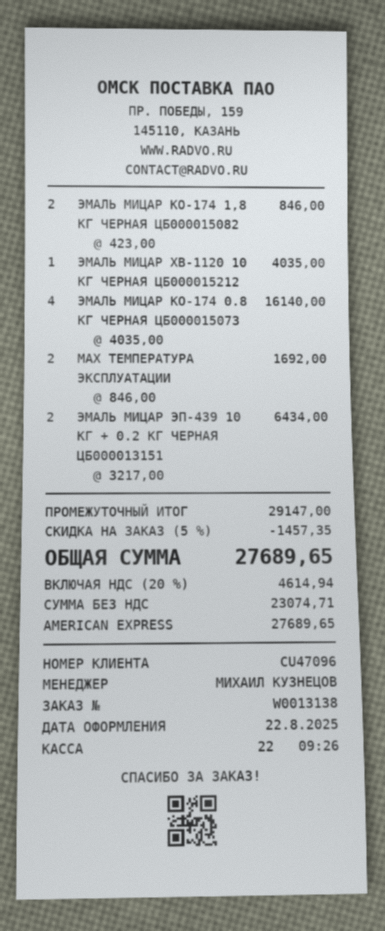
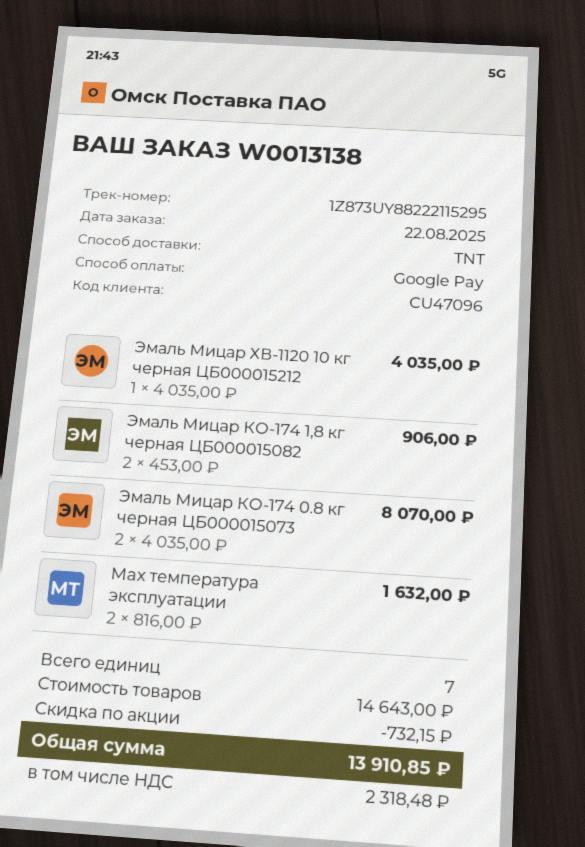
payment method: American Express -> Google Pay
ЭМАЛЬ МИЦАР КО-174 1,8 КГ ЧЕРНАЯ ЦБ000015082: 2 x 423.00 = 846.00 -> 2 x 453.00 = 906.00
ЭМАЛЬ МИЦАР КО-174 0.8 КГ ЧЕРНАЯ ЦБ000015073: 4 x 4035.00 = 16140.00 -> 2 x 4035.00 = 8070.00
MAX ТЕМПЕРАТУРА ЭКСПЛУАТАЦИИ: 2 x 846.00 = 1692.00 -> 2 x 816.00 = 1632.00
ЭМАЛЬ МИЦАР ЭП-439 10 КГ + 0.2 КГ ЧЕРНАЯ ЦБ000013151: 2 x 3217.00 = 6434.00 -> none
subtotal: 29147.00 -> 14643.00
discount: 1457.35 -> 732.15
tax: 4614.94 -> 2318.48
total: 27689.65 -> 13910.85

